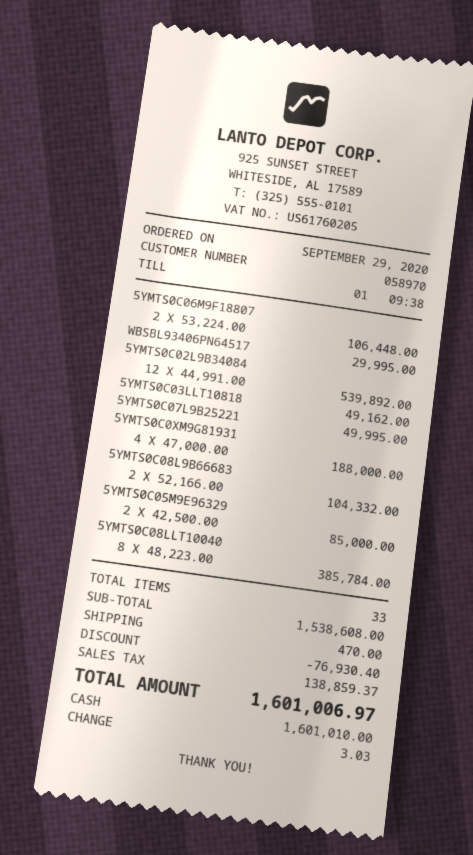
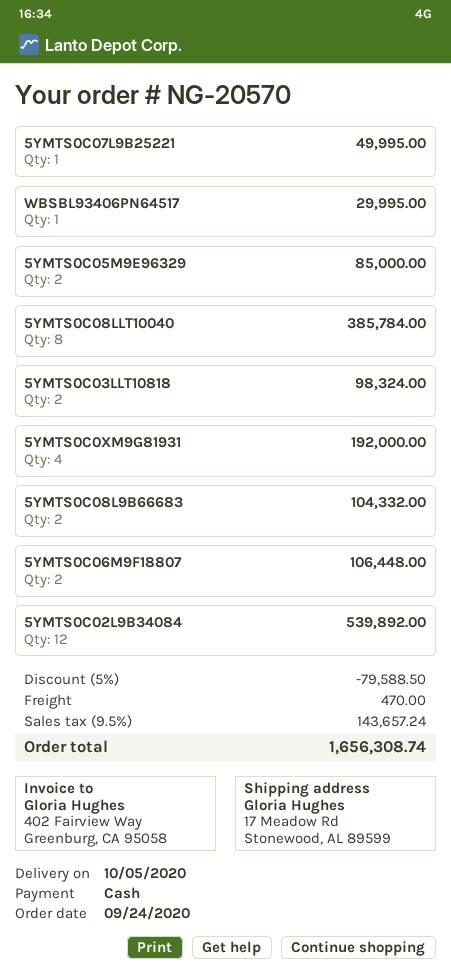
order date: 2020-09-29 -> 2020-09-24
5YMTS0C03LLT10818: 1 for 49162.00 -> 2 for 98324.00
5YMTS0C0XM9G81931: 4 for 188000.00 -> 4 for 192000.00
discount: 76930.40 -> 79588.50
tax: 138859.37 -> 143657.24
total: 1601006.97 -> 1656308.74

